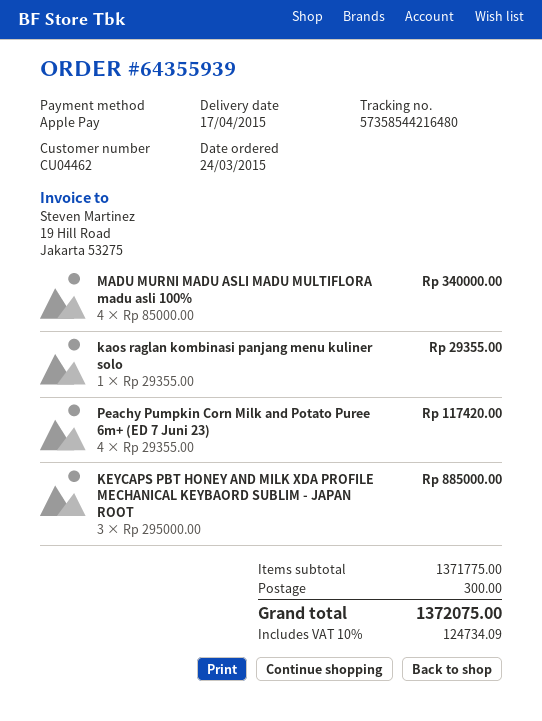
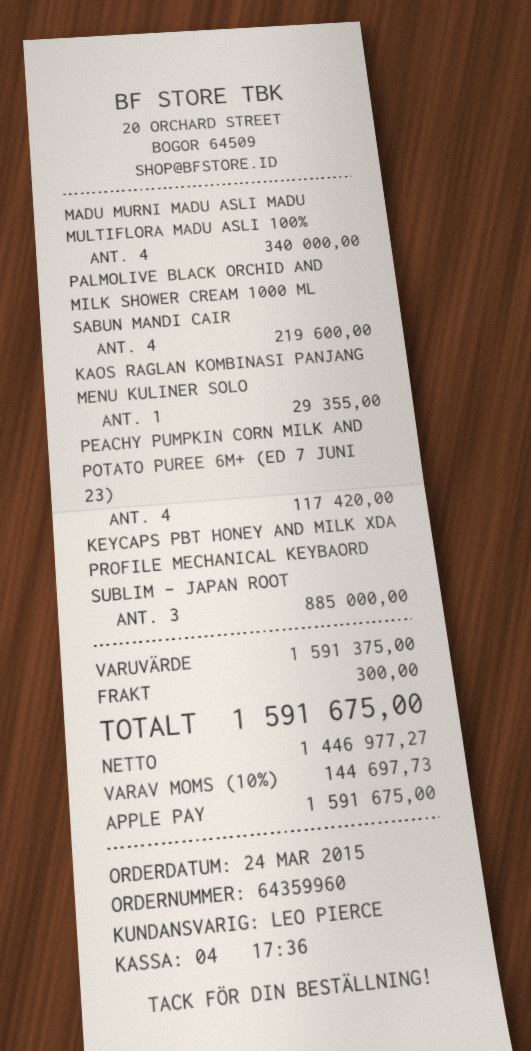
order number: 64355939 -> 64359960
PALMOLIVE BLACK ORCHID AND MILK SHOWER CREAM 1000 ML SABUN MANDI CAIR: none -> 4 for 219600.00
subtotal: 1371775.00 -> 1591375.00
tax: 10% = 124734.09 -> 10% = 144697.73
total: 1372075.00 -> 1591675.00

